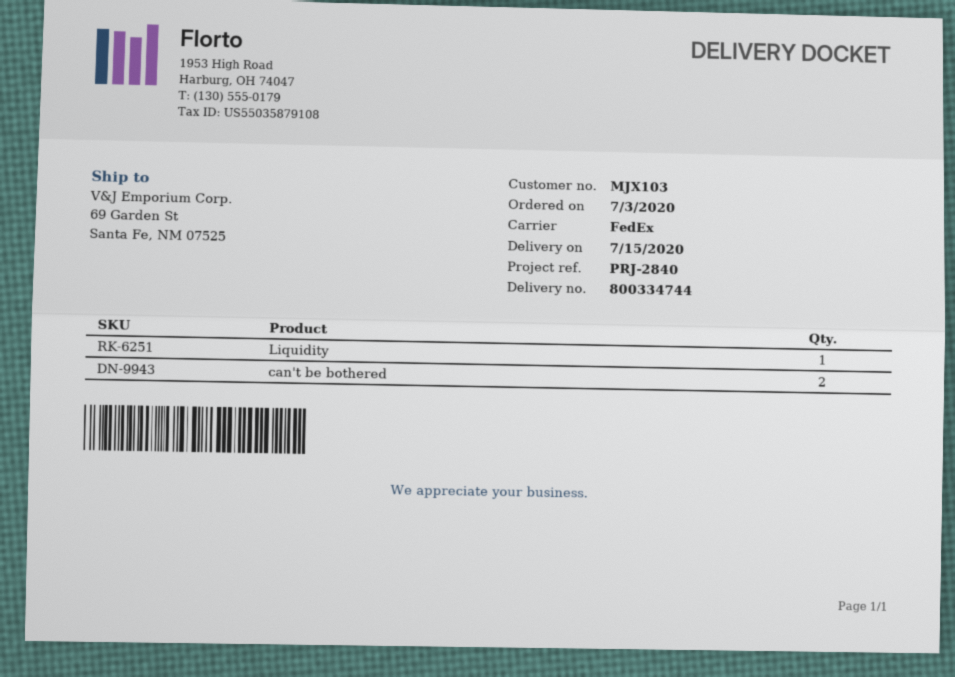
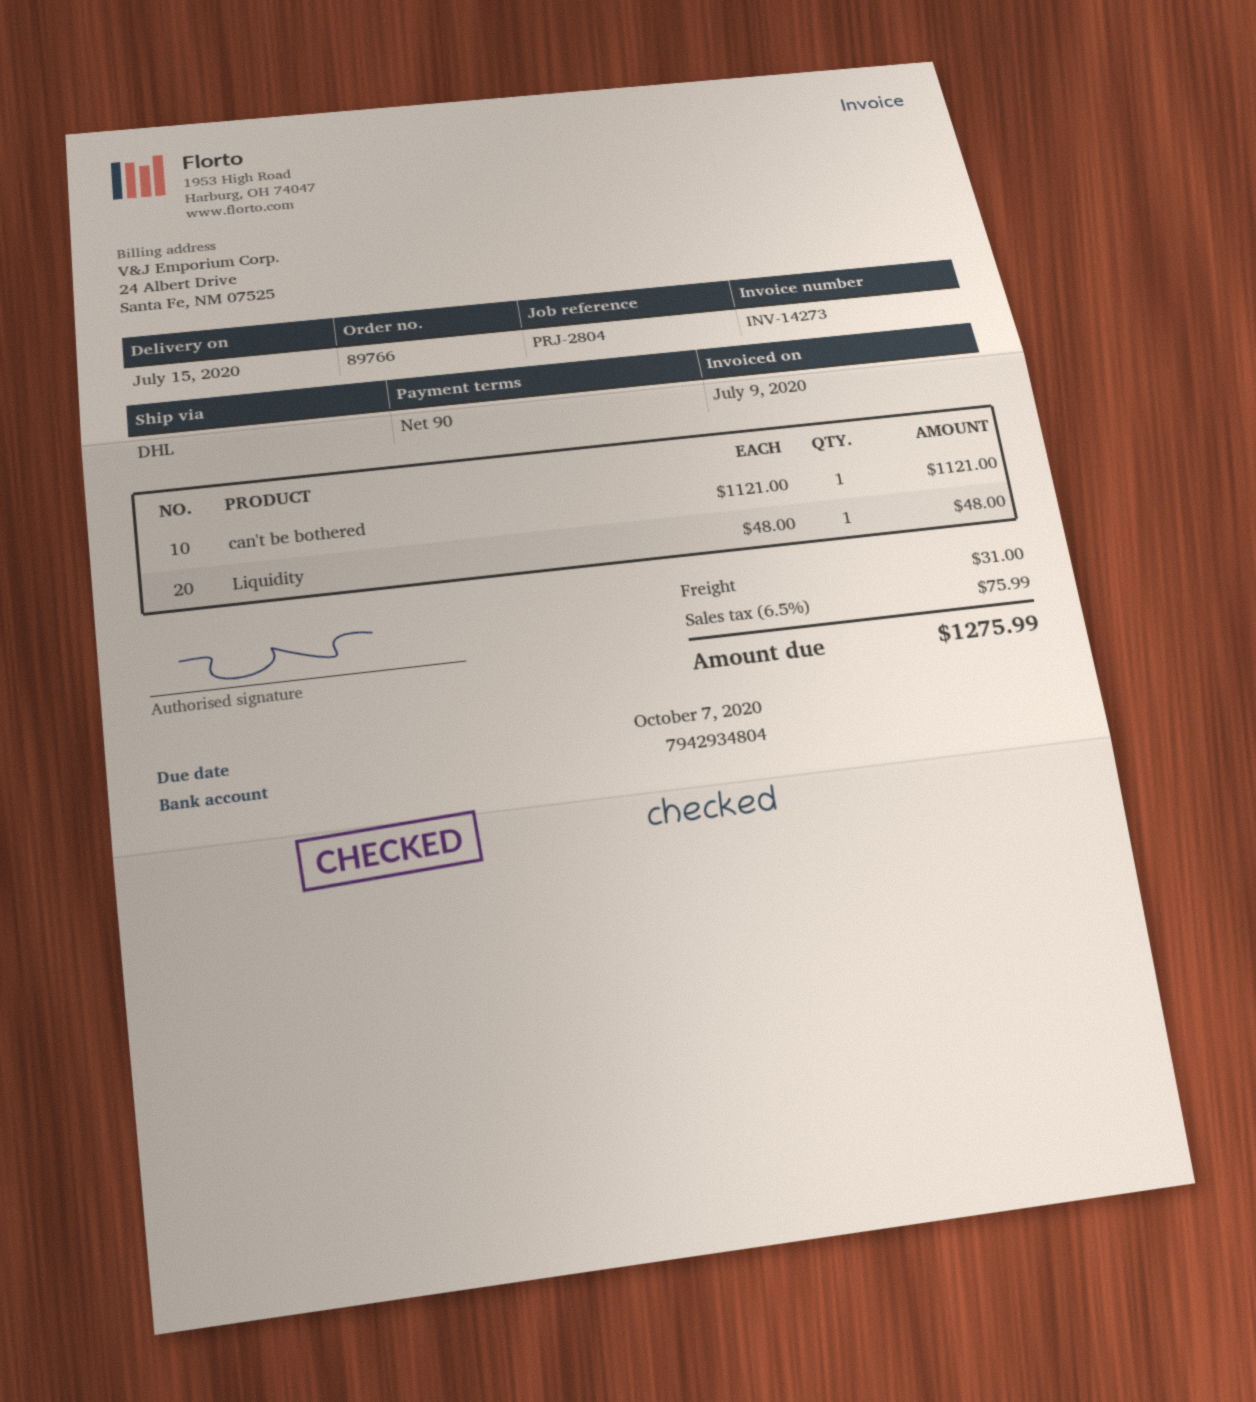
reference: PRJ-2840 -> PRJ-2804
shipping method: FedEx -> DHL
can't be bothered: 2 -> 1

